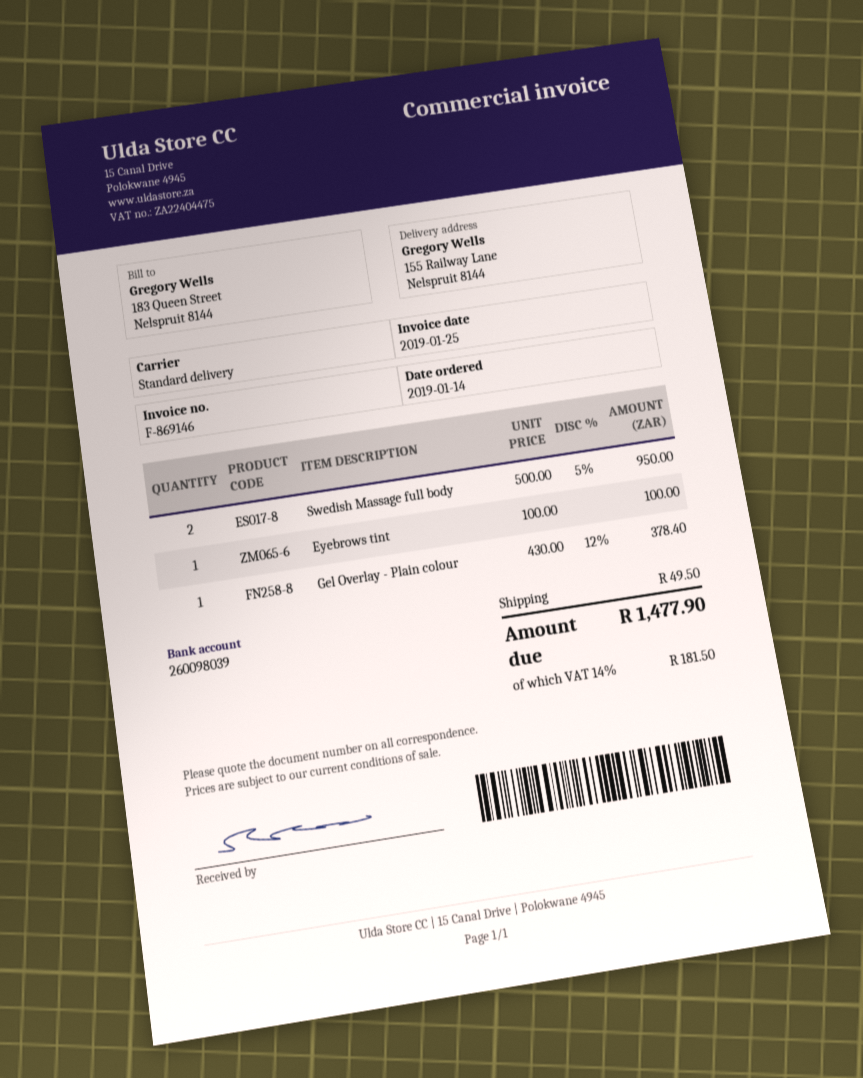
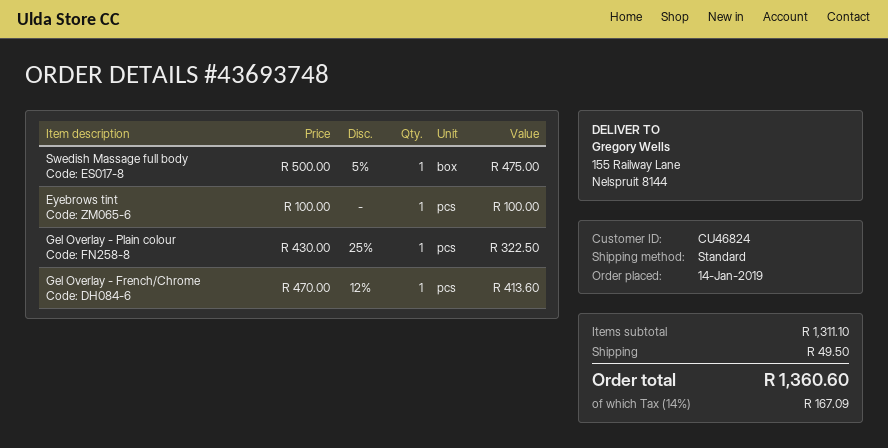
Swedish Massage full body: 2 x 500.00 - 5% = 950.00 -> 1 x 500.00 - 5% = 475.00
Gel Overlay - Plain colour: 1 x 430.00 - 12% = 378.40 -> 1 x 430.00 - 25% = 322.50
Gel Overlay - French/Chrome: none -> 1 x 470.00 - 12% = 413.60
tax: 14% = 181.50 -> 14% = 167.09
total: 1477.90 -> 1360.60

